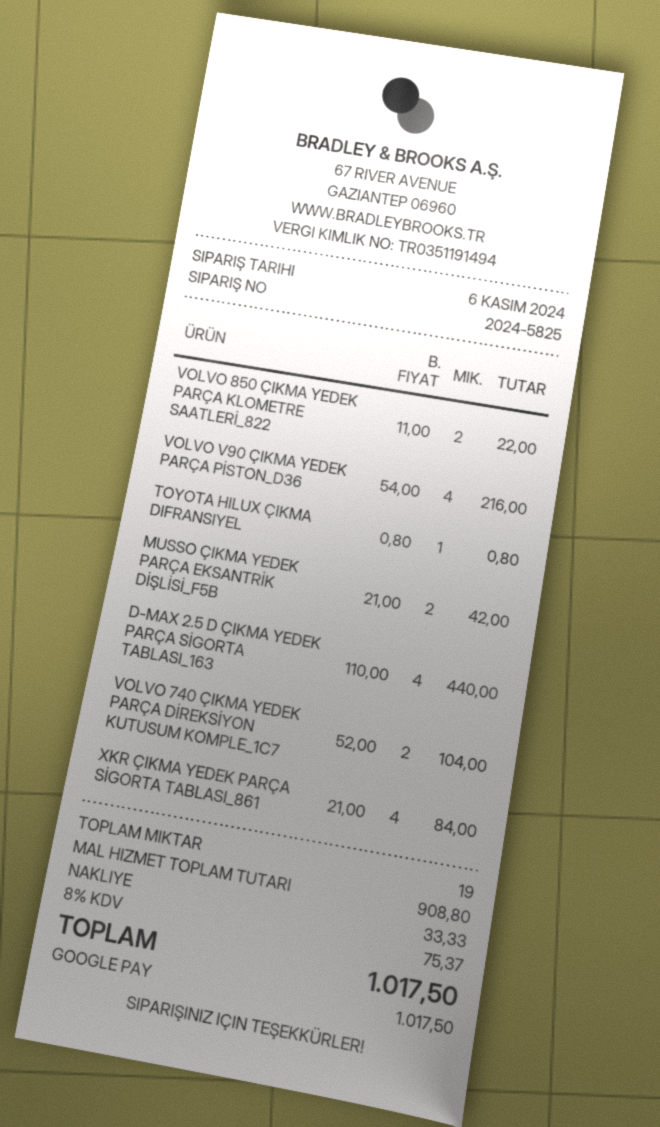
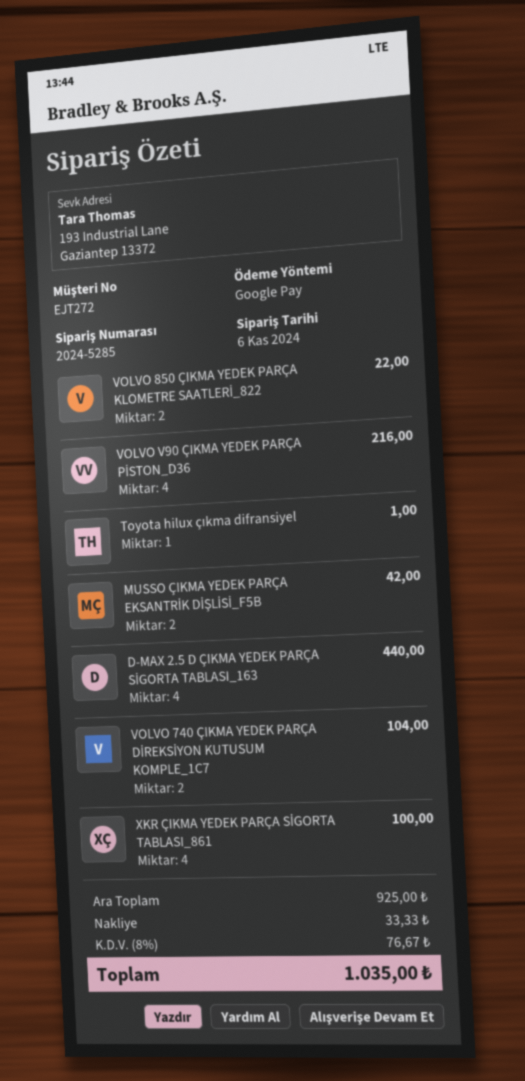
order number: 2024-5825 -> 2024-5285
TOYOTA HILUX ÇIKMA DIFRANSIYEL: 1 for 0.80 -> 1 for 1.00
XKR ÇIKMA YEDEK PARÇA SİGORTA TABLASI_861: 4 for 84.00 -> 4 for 100.00
subtotal: 908.80 -> 925.00
tax: 8% = 75.37 -> 8% = 76.67
total: 1017.50 -> 1035.00

